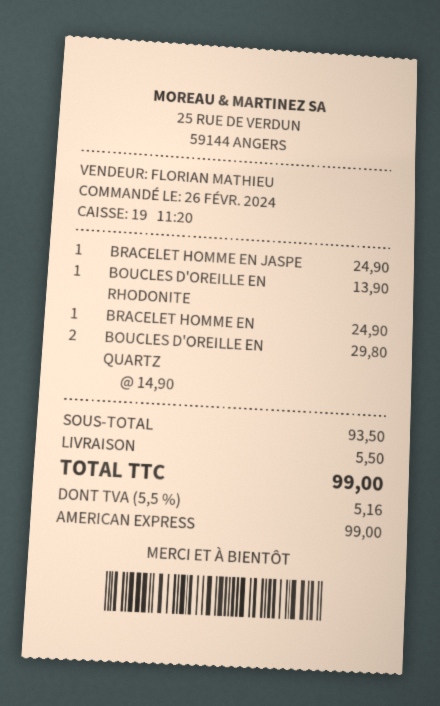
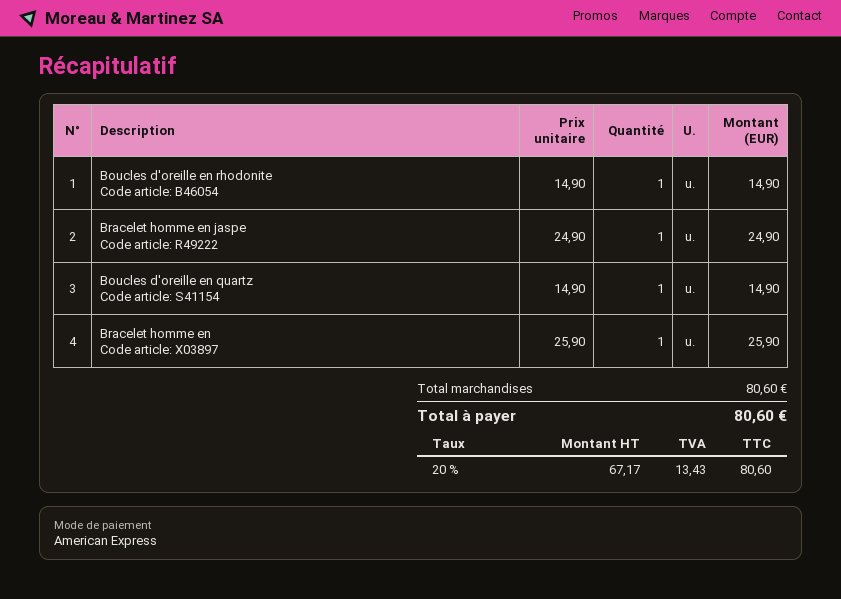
BOUCLES D'OREILLE EN RHODONITE: 1 x 13.90 = 13.90 -> 1 x 14.90 = 14.90
BRACELET HOMME EN: 1 x 24.90 = 24.90 -> 1 x 25.90 = 25.90
BOUCLES D'OREILLE EN QUARTZ: 2 x 14.90 = 29.80 -> 1 x 14.90 = 14.90
subtotal: 93.50 -> 80.60
shipping: 5.50 -> none
tax: 5.5% = 5.16 -> 20% = 13.43
total: 99.00 -> 80.60

